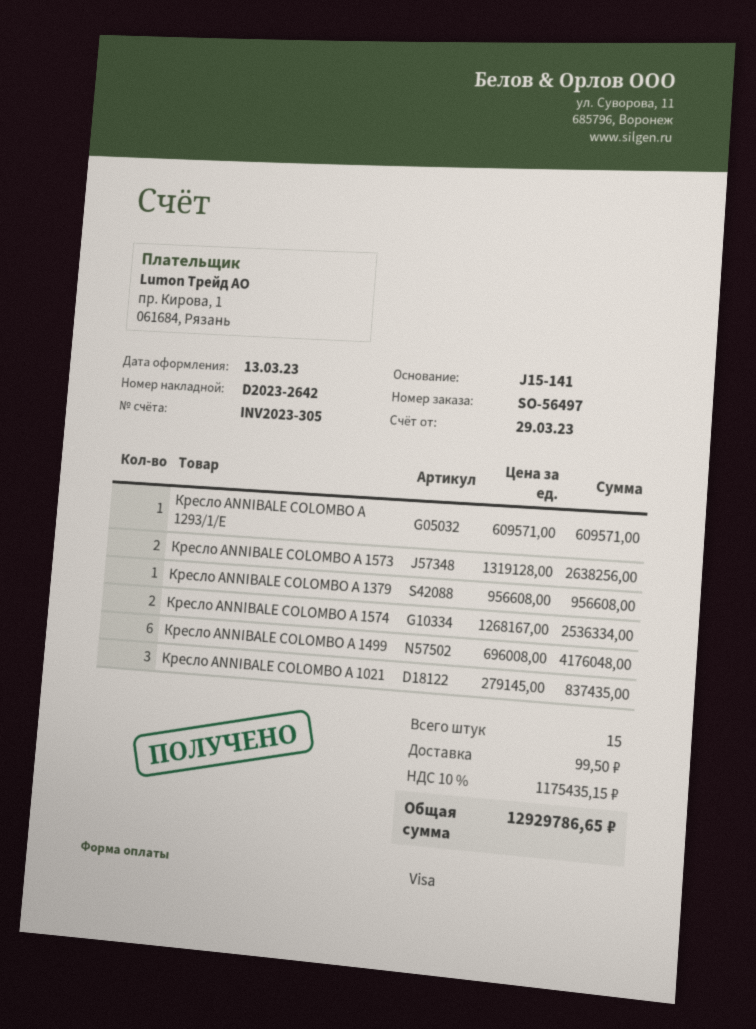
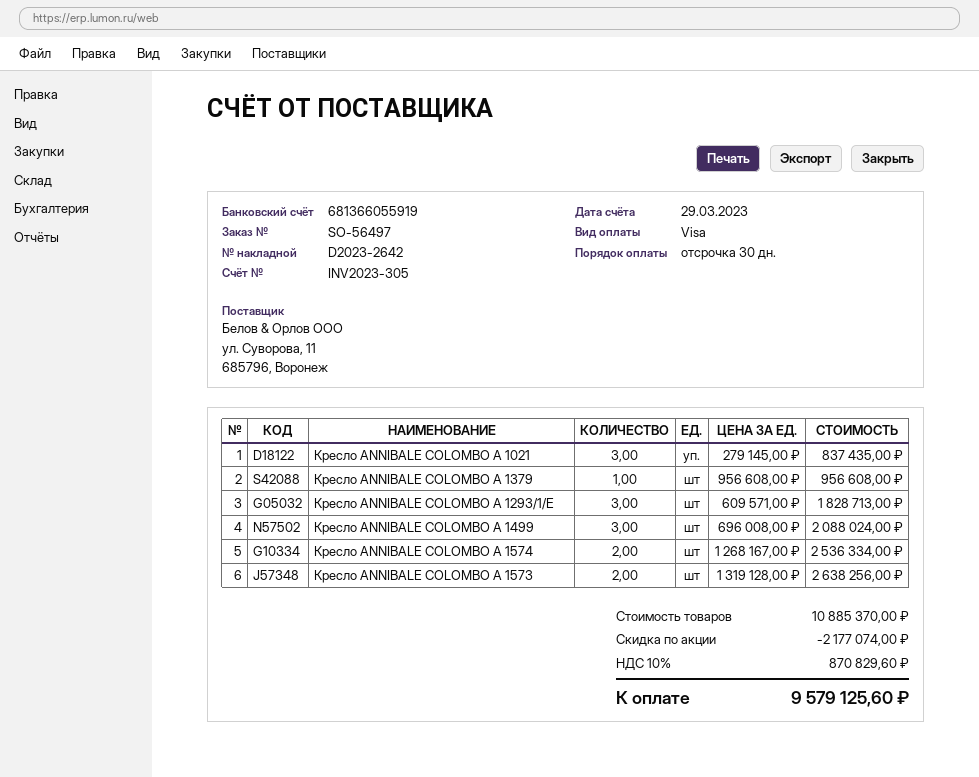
Кресло ANNIBALE COLOMBO A 1293/1/E: 1 x 609571.00 = 609571.00 -> 3 x 609571.00 = 1828713.00
Кресло ANNIBALE COLOMBO A 1499: 6 x 696008.00 = 4176048.00 -> 3 x 696008.00 = 2088024.00
discount: none -> 2177074.00
shipping: 99.50 -> none
tax: 10% = 1175435.15 -> 10% = 870829.60
total: 12929786.65 -> 9579125.60

